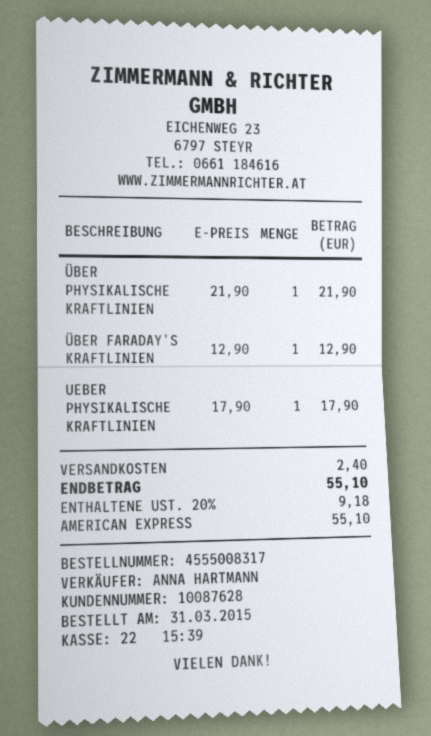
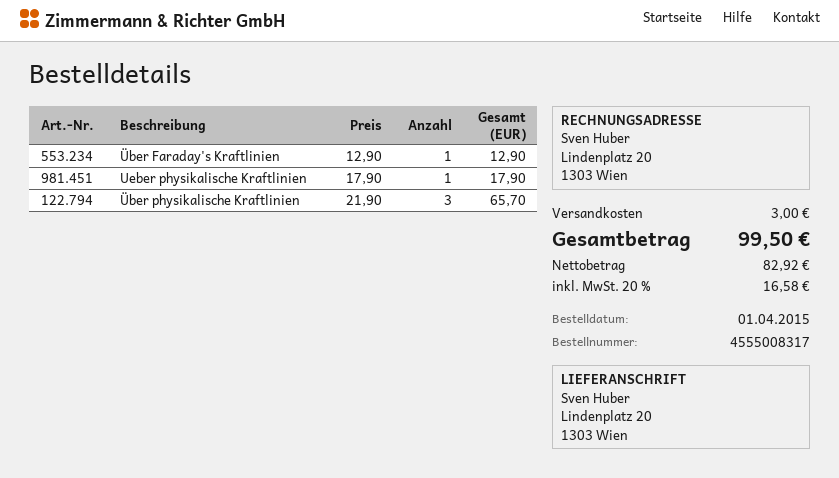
order date: 2015-03-31 -> 2015-04-01
ÜBER PHYSIKALISCHE KRAFTLINIEN: 1 x 21.90 = 21.90 -> 3 x 21.90 = 65.70
shipping: 2.40 -> 3.00
tax: 20% = 9.18 -> 20% = 16.58
total: 55.10 -> 99.50

